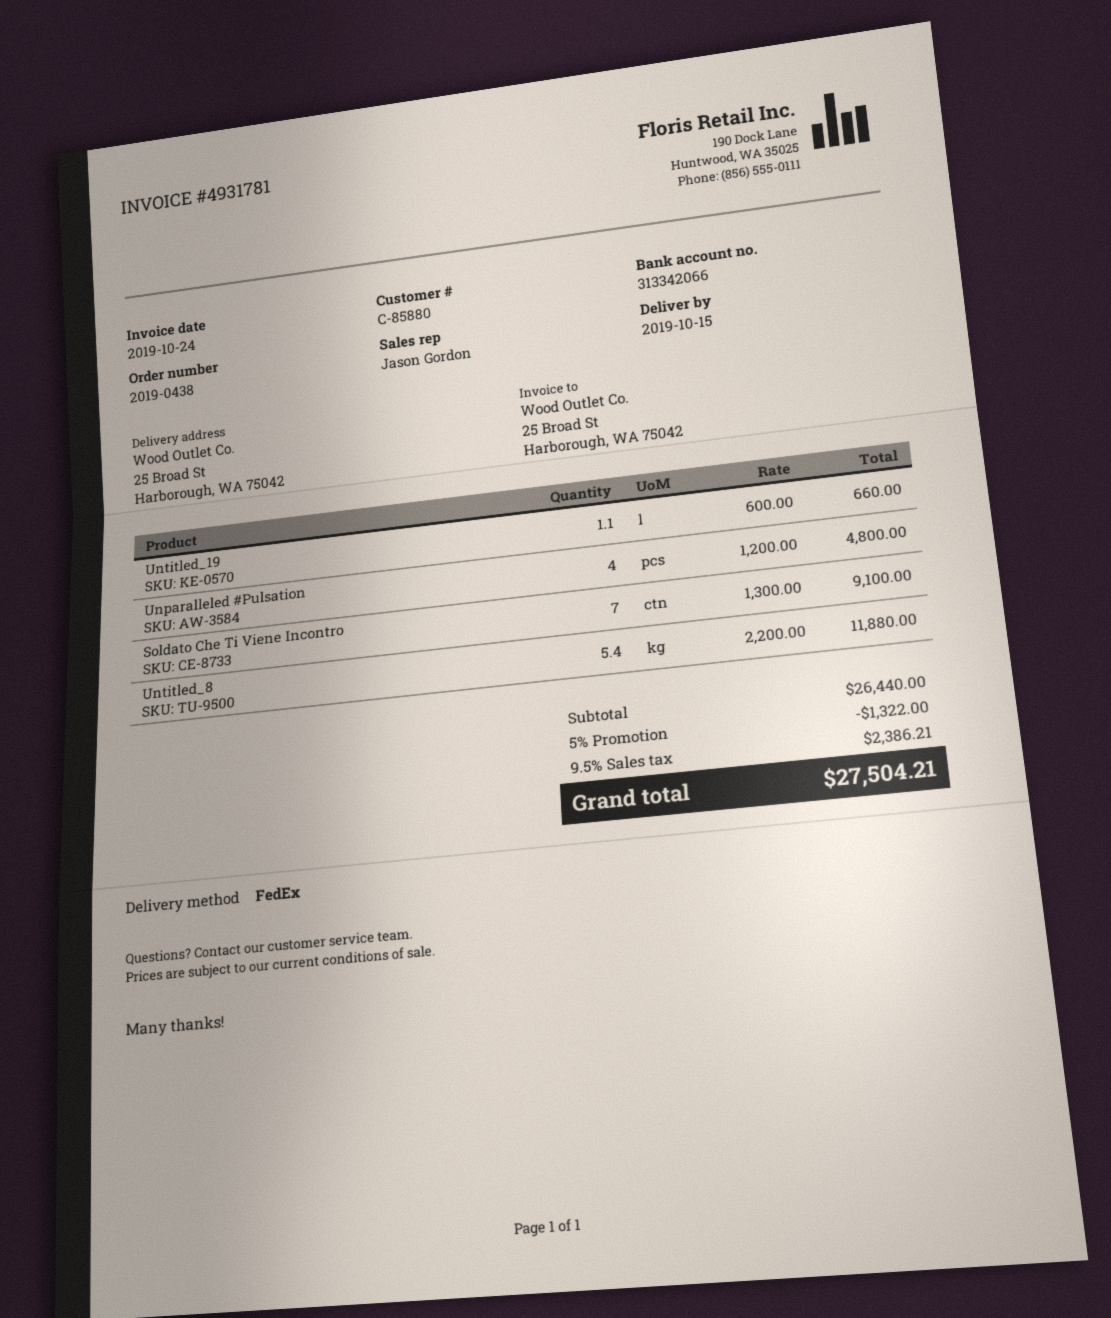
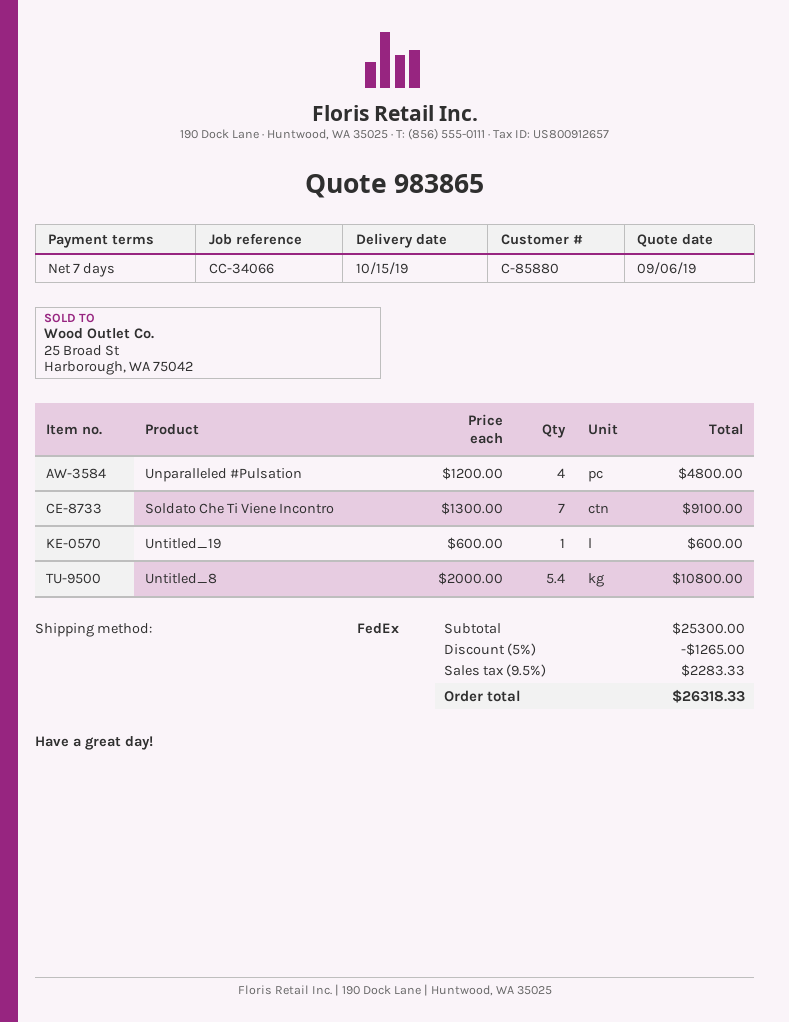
Untitled_19: 1.1 x 600.00 = 660.00 -> 1 x 600.00 = 600.00
Untitled_8: 5.4 x 2200.00 = 11880.00 -> 5.4 x 2000.00 = 10800.00
subtotal: 26440.00 -> 25300.00
discount: 5% = 1322.00 -> 5% = 1265.00
tax: 9.5% = 2386.21 -> 9.5% = 2283.33
total: 27504.21 -> 26318.33

